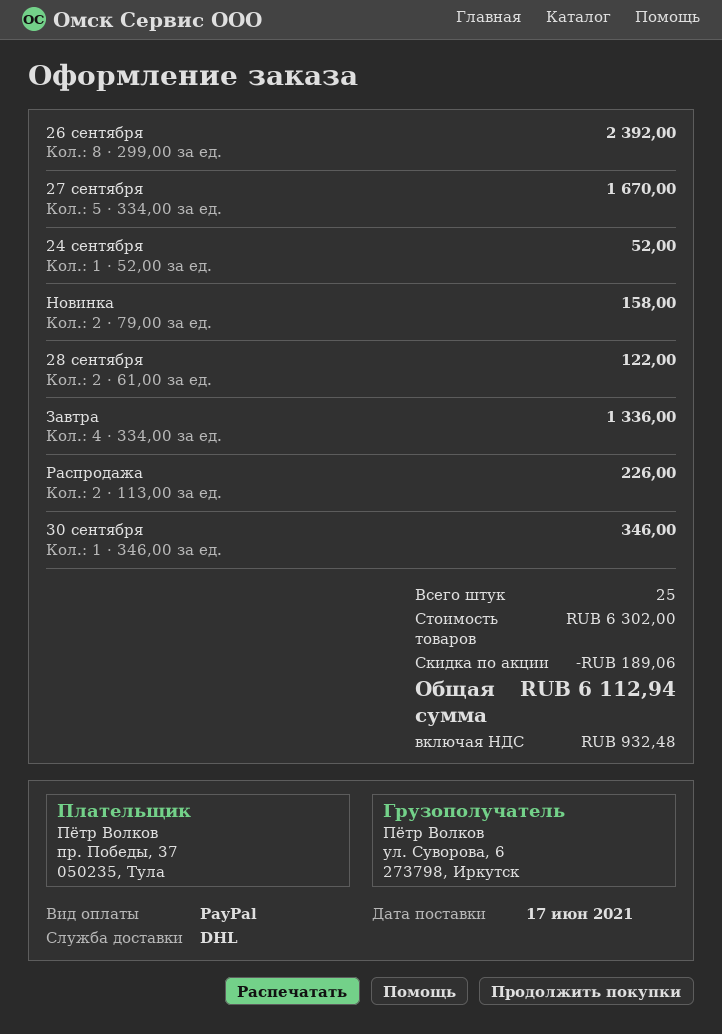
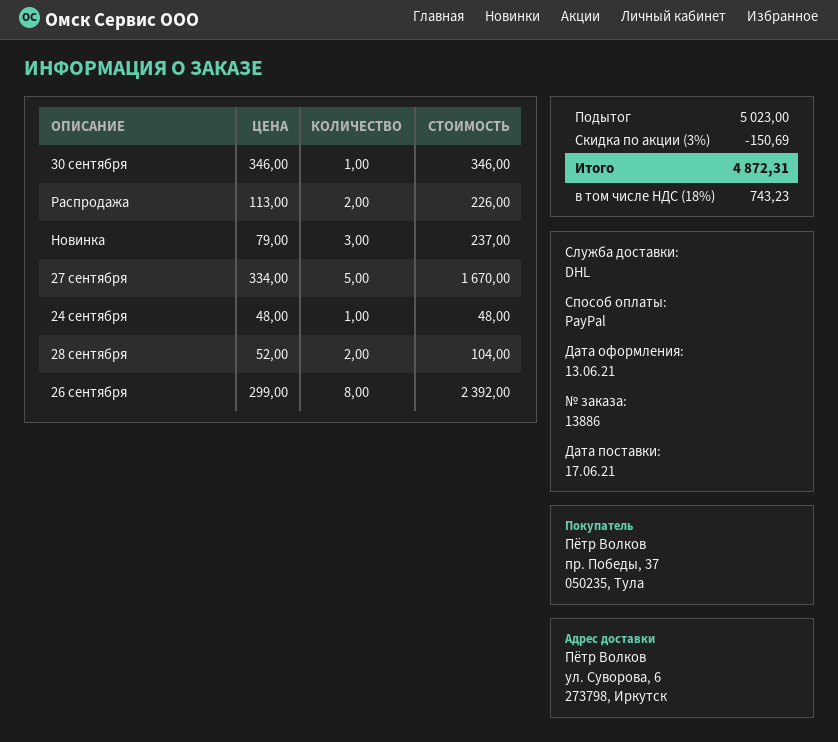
24 сентября: 1 x 52.00 = 52.00 -> 1 x 48.00 = 48.00
Новинка: 2 x 79.00 = 158.00 -> 3 x 79.00 = 237.00
28 сентября: 2 x 61.00 = 122.00 -> 2 x 52.00 = 104.00
Завтра: 4 x 334.00 = 1336.00 -> none
subtotal: 6302.00 -> 5023.00
discount: 189.06 -> 150.69
tax: 932.48 -> 743.23
total: 6112.94 -> 4872.31

